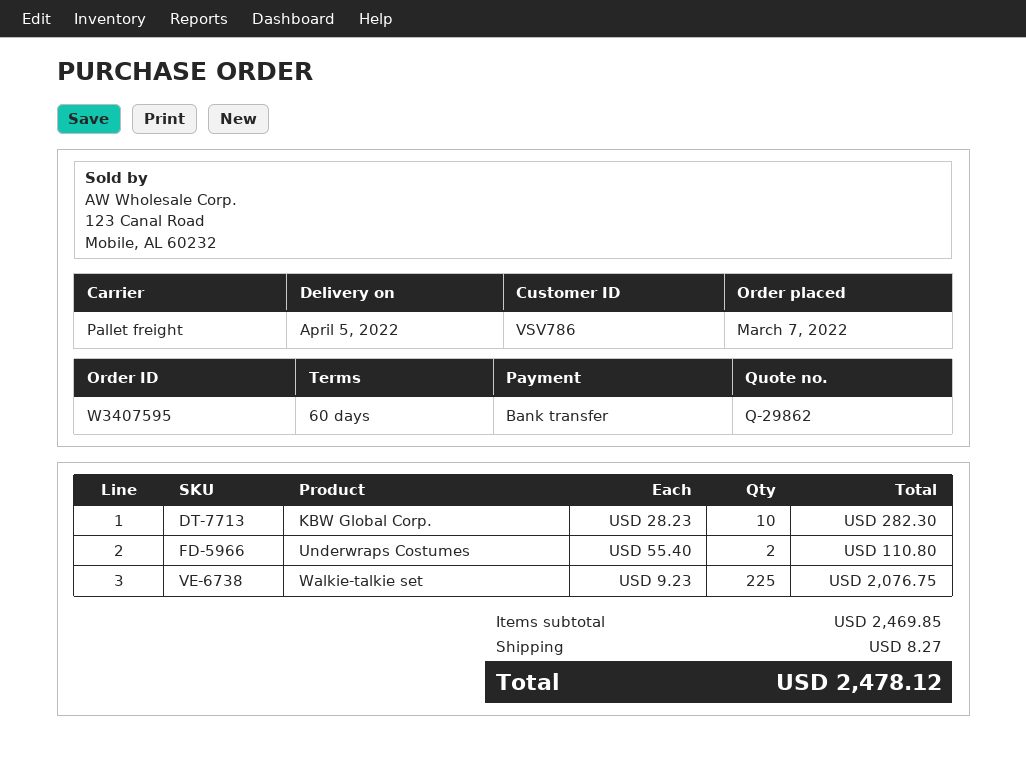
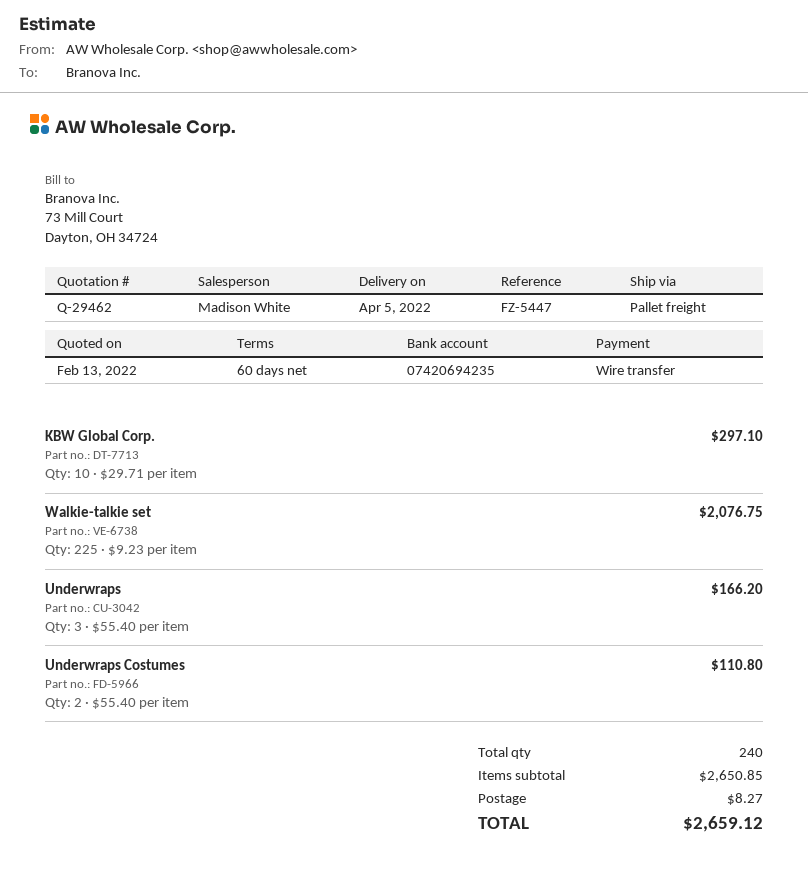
quote number: Q-29862 -> Q-29462
KBW Global Corp.: 10 x 28.23 = 282.30 -> 10 x 29.71 = 297.10
Underwraps: none -> 3 x 55.40 = 166.20
subtotal: 2469.85 -> 2650.85
total: 2478.12 -> 2659.12

